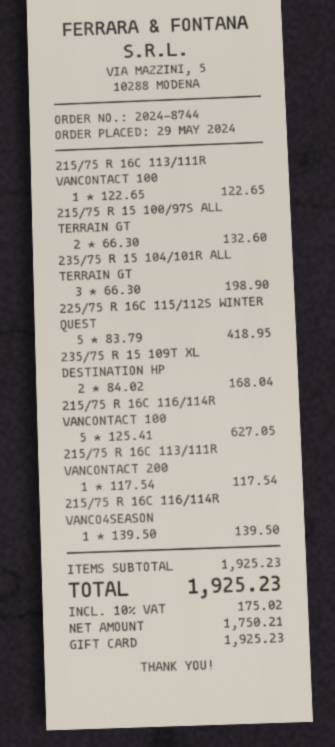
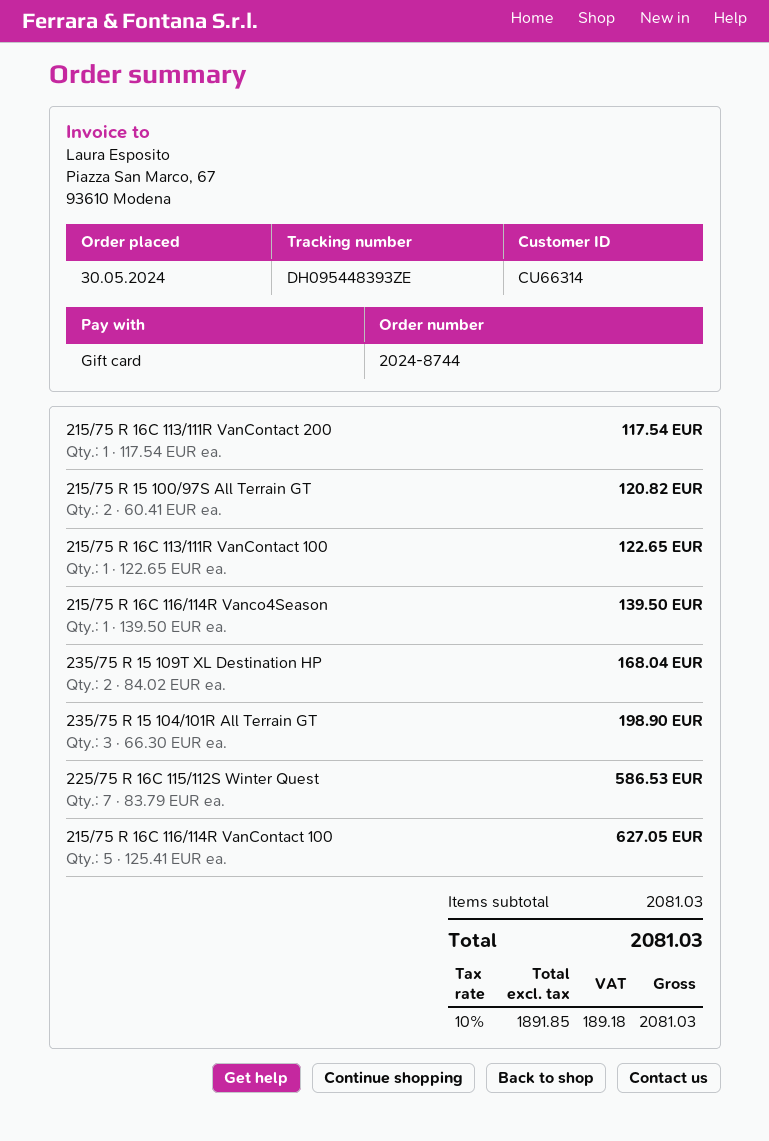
order date: 2024-05-29 -> 2024-05-30
215/75 R 15 100/97S ALL TERRAIN GT: 2 x 66.30 = 132.60 -> 2 x 60.41 = 120.82
225/75 R 16C 115/112S WINTER QUEST: 5 x 83.79 = 418.95 -> 7 x 83.79 = 586.53
subtotal: 1925.23 -> 2081.03
net: 1750.21 -> 1891.85
tax: 10% = 175.02 -> 10% = 189.18
total: 1925.23 -> 2081.03

